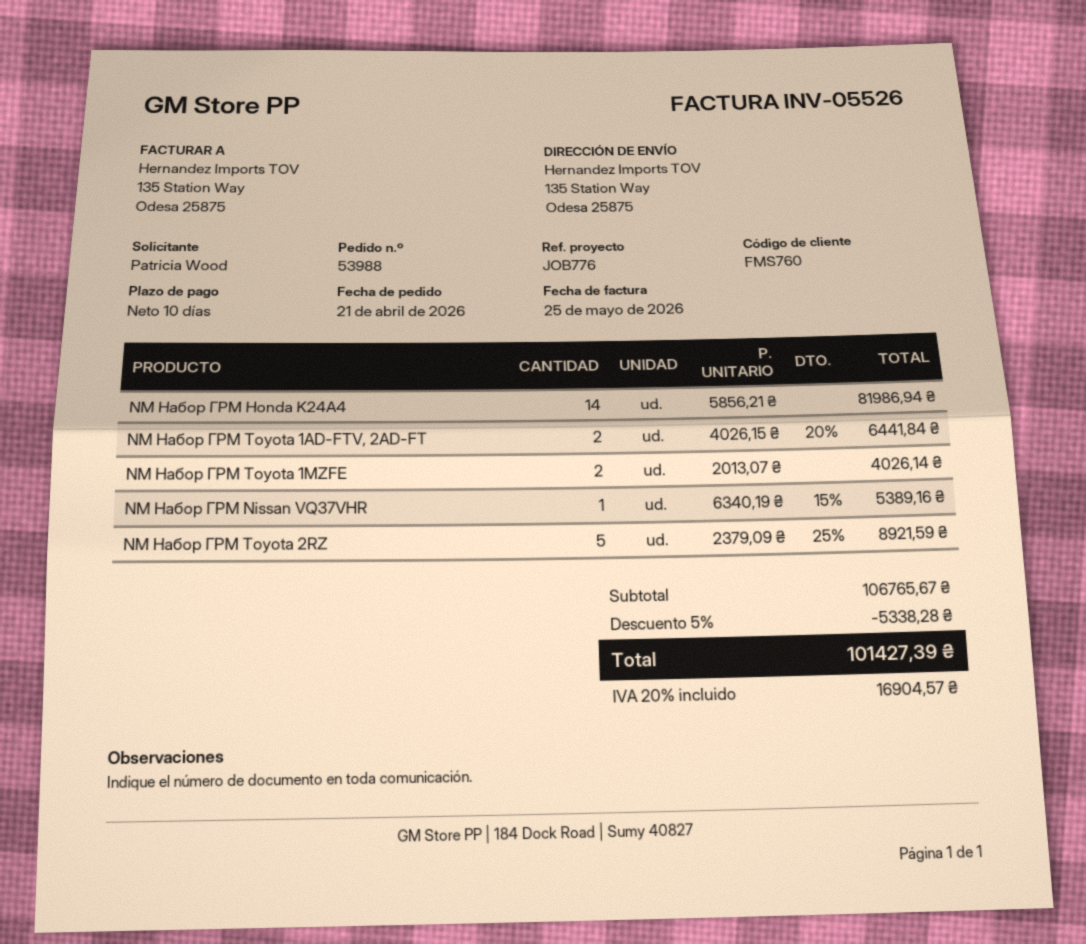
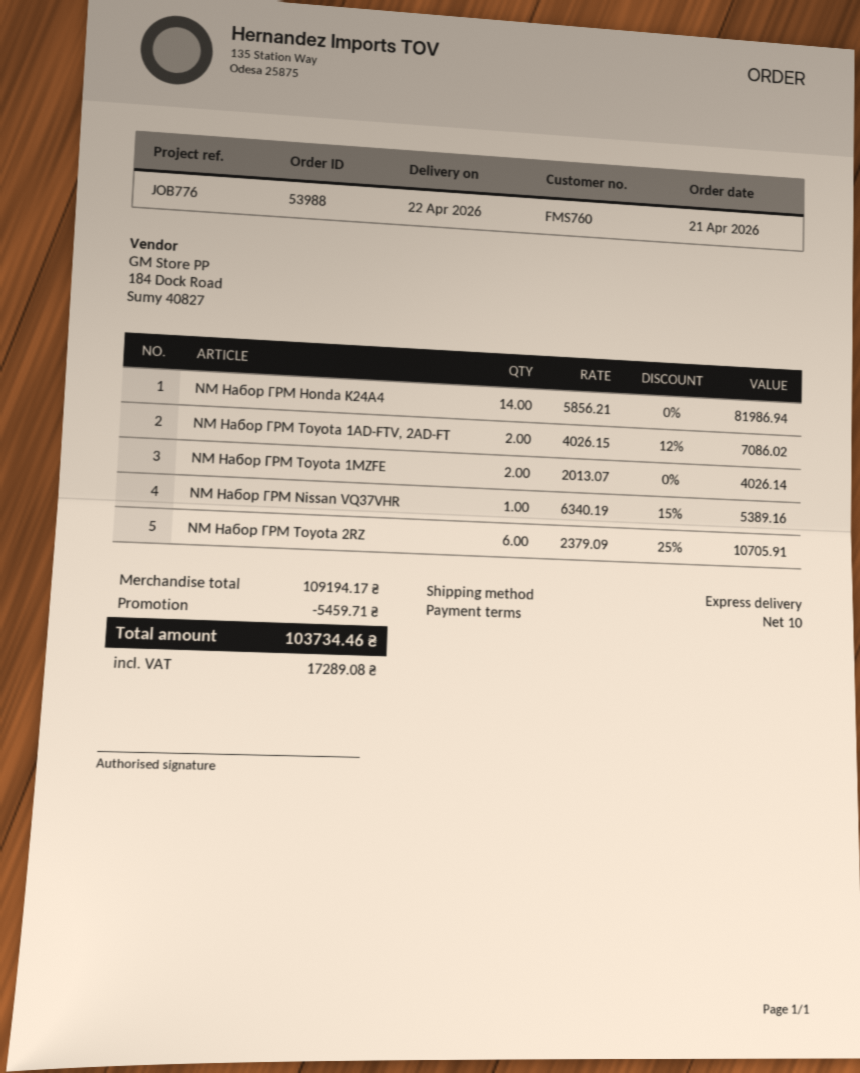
NM Набор ГРМ Toyota 1AD-FTV, 2AD-FT: 2 x 4026.15 - 20% = 6441.84 -> 2 x 4026.15 - 12% = 7086.02
NM Набор ГРМ Toyota 2RZ: 5 x 2379.09 - 25% = 8921.59 -> 6 x 2379.09 - 25% = 10705.91
subtotal: 106765.67 -> 109194.17
discount: 5338.28 -> 5459.71
tax: 16904.57 -> 17289.08
total: 101427.39 -> 103734.46

